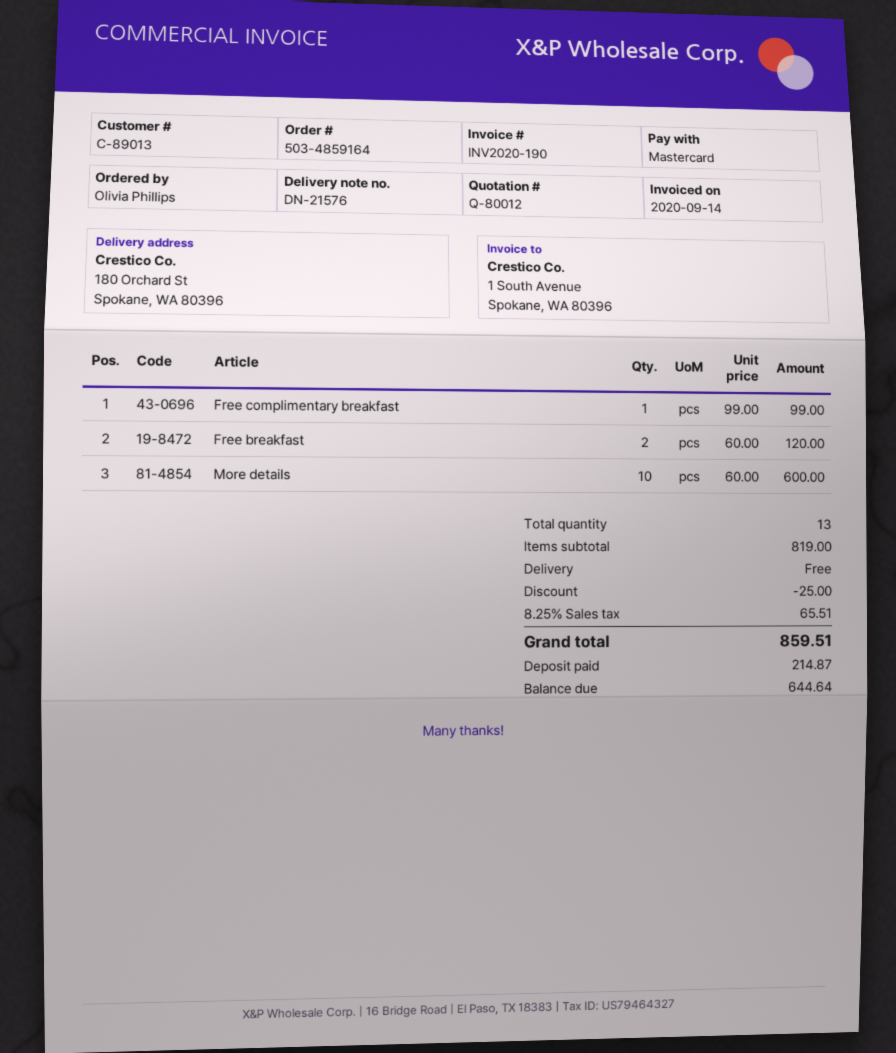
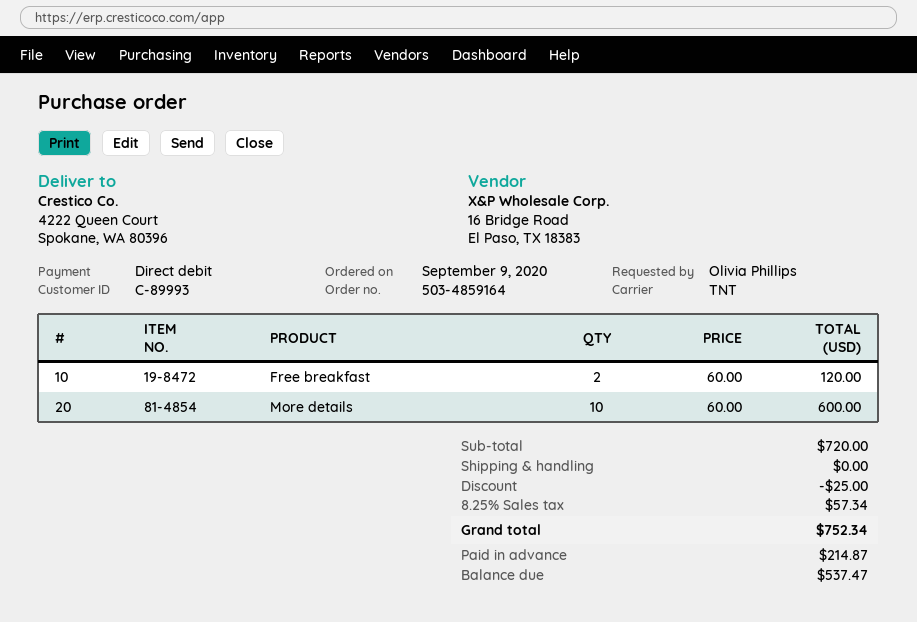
customer number: C-89013 -> C-89993
payment method: Mastercard -> direct debit
ship to: 180 Orchard St, Spokane, WA 80396 -> 4222 Queen Court, Spokane, WA 80396
Free complimentary breakfast: 1 x 99.00 = 99.00 -> none
subtotal: 819.00 -> 720.00
tax: 8.25% = 65.51 -> 8.25% = 57.34
total: 859.51 -> 752.34
balance: 644.64 -> 537.47

